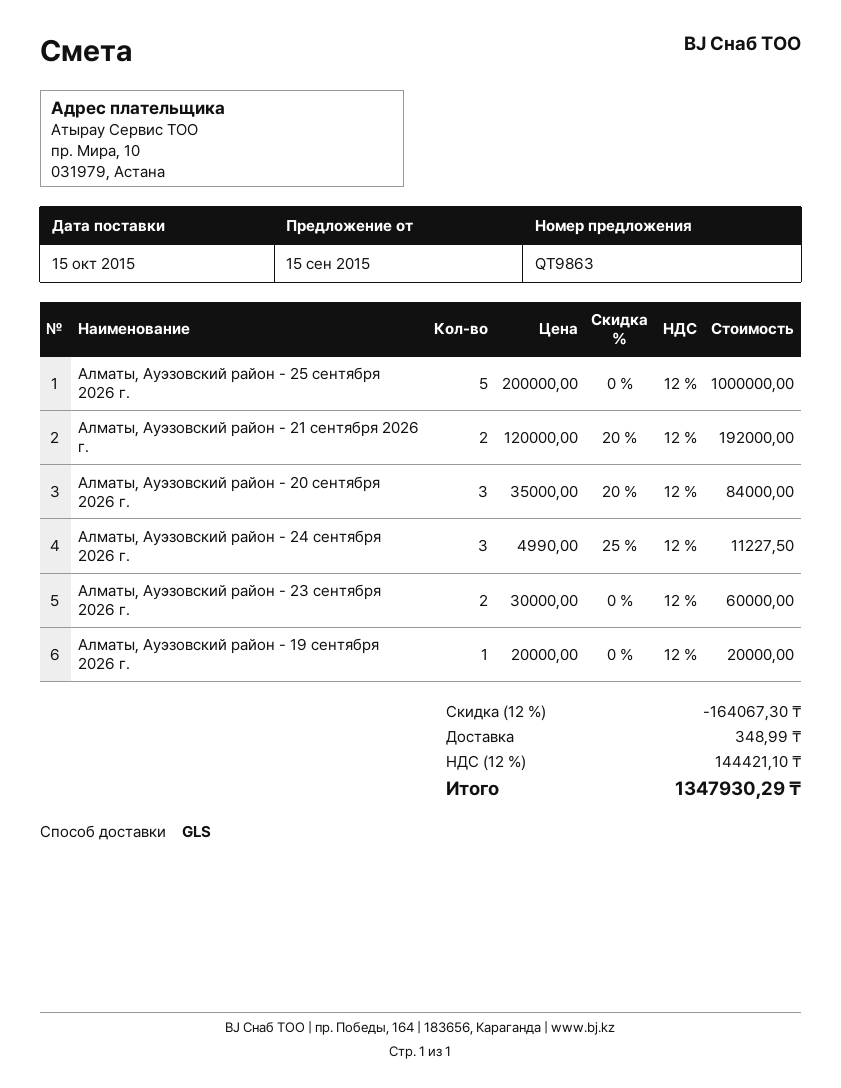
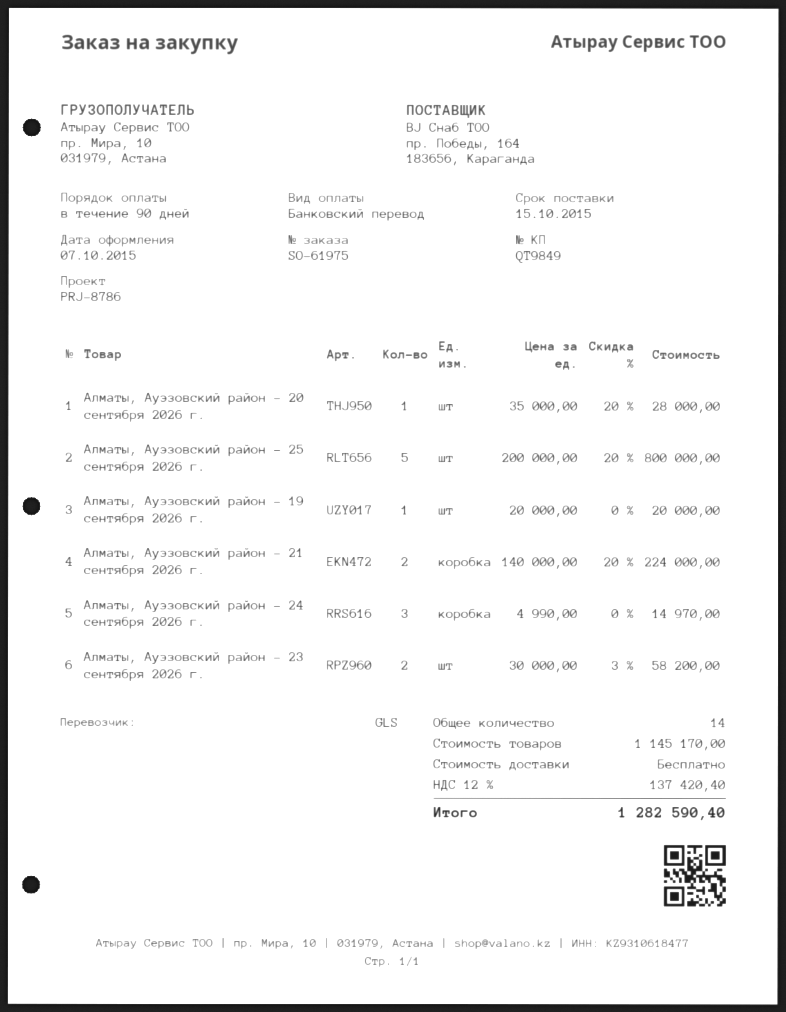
quote number: QT9863 -> QT9849
Алматы, Ауэзовский район - 25 сентября 2026 г.: 5 x 200000.00 = 1000000.00 -> 5 x 200000.00 - 20% = 800000.00
Алматы, Ауэзовский район - 21 сентября 2026 г.: 2 x 120000.00 - 20% = 192000.00 -> 2 x 140000.00 - 20% = 224000.00
Алматы, Ауэзовский район - 20 сентября 2026 г.: 3 x 35000.00 - 20% = 84000.00 -> 1 x 35000.00 - 20% = 28000.00
Алматы, Ауэзовский район - 24 сентября 2026 г.: 3 x 4990.00 - 25% = 11227.50 -> 3 x 4990.00 = 14970.00
Алматы, Ауэзовский район - 23 сентября 2026 г.: 2 x 30000.00 = 60000.00 -> 2 x 30000.00 - 3% = 58200.00
discount: 12% = 164067.30 -> none
shipping: 348.99 -> 0.00
tax: 12% = 144421.10 -> 12% = 137420.40
total: 1347930.29 -> 1282590.40

